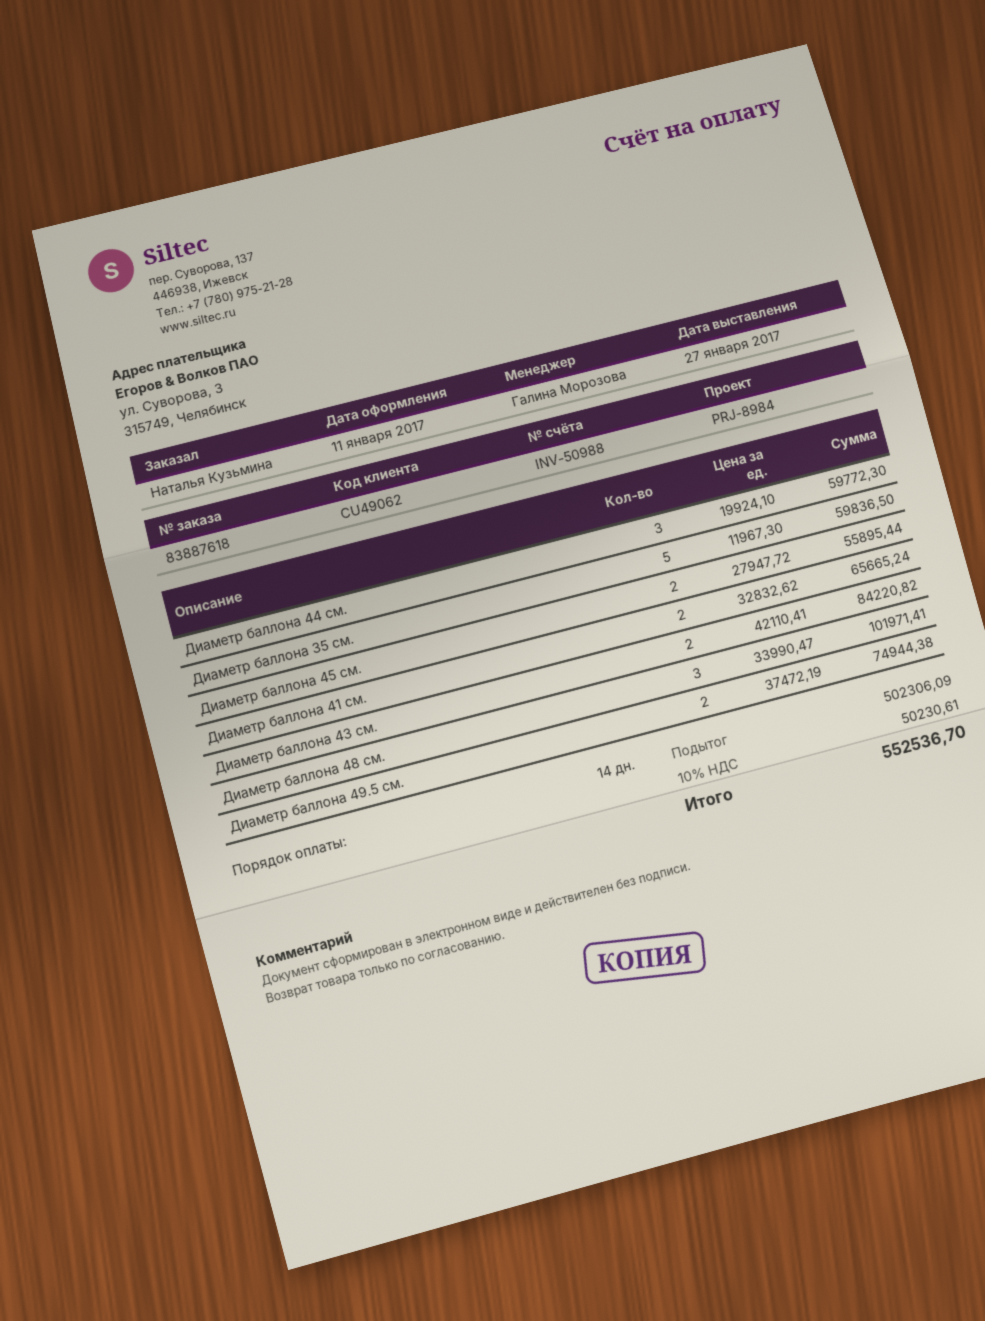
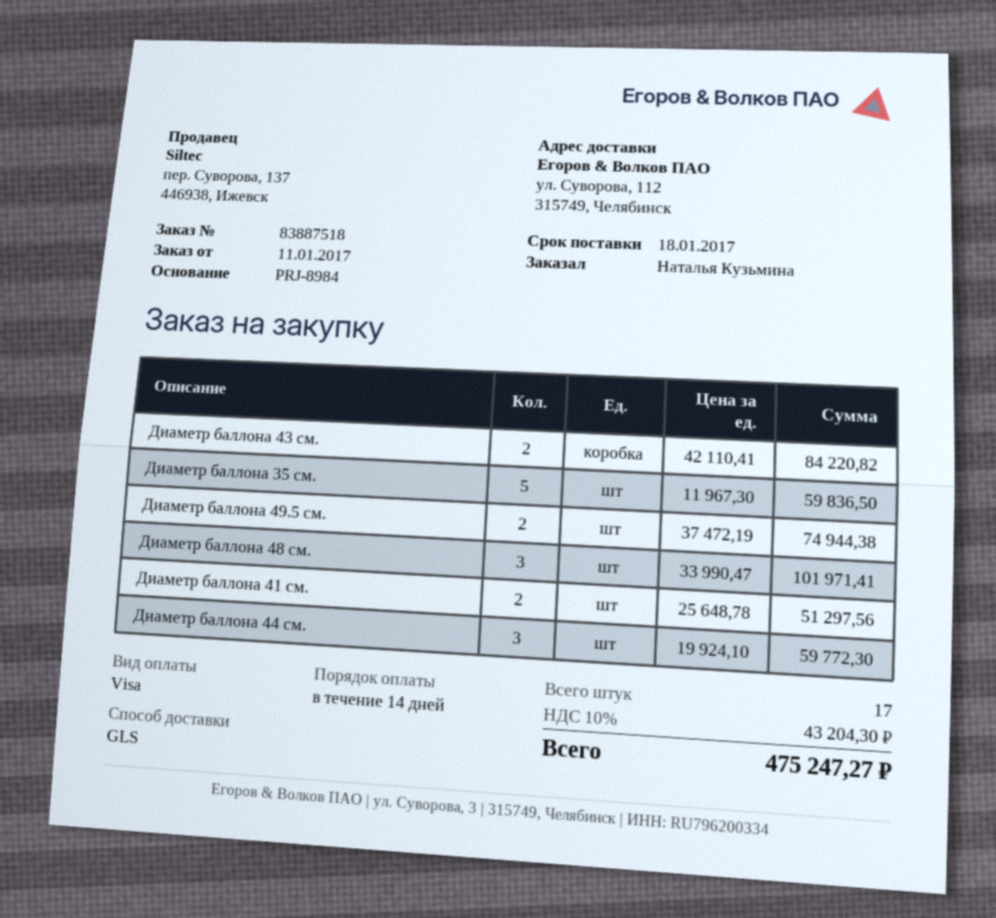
order number: 83887618 -> 83887518
Диаметр баллона 45 см.: 2 x 27947.72 = 55895.44 -> none
Диаметр баллона 41 см.: 2 x 32832.62 = 65665.24 -> 2 x 25648.78 = 51297.56
tax: 10% = 50230.61 -> 10% = 43204.30
total: 552536.70 -> 475247.27

